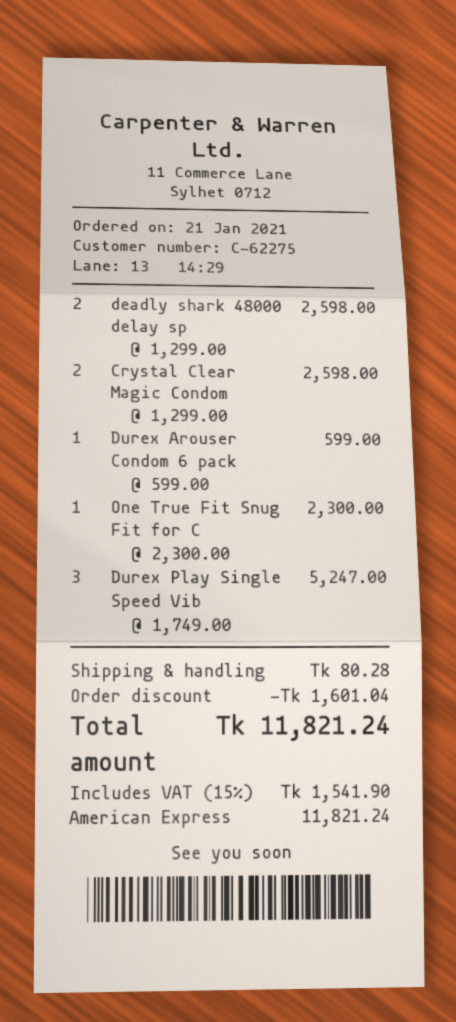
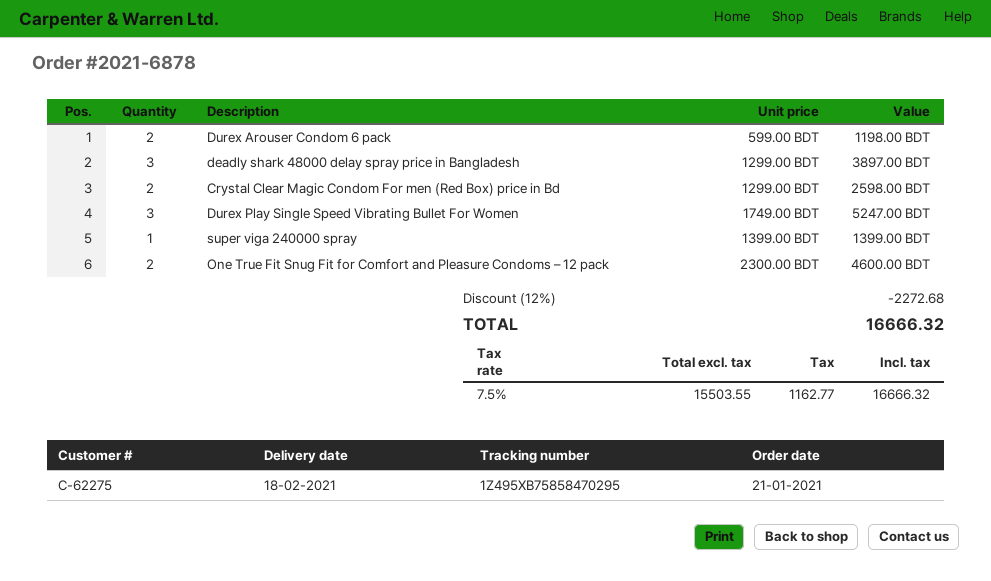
deadly shark 48000 delay sp: 2 x 1299.00 = 2598.00 -> 3 x 1299.00 = 3897.00
Durex Arouser Condom 6 pack: 1 x 599.00 = 599.00 -> 2 x 599.00 = 1198.00
One True Fit Snug Fit for C: 1 x 2300.00 = 2300.00 -> 2 x 2300.00 = 4600.00
super viga 240000 spray: none -> 1 x 1399.00 = 1399.00
discount: 1601.04 -> 2272.68
shipping: 80.28 -> none
tax: 15% = 1541.90 -> 7.5% = 1162.77
total: 11821.24 -> 16666.32

